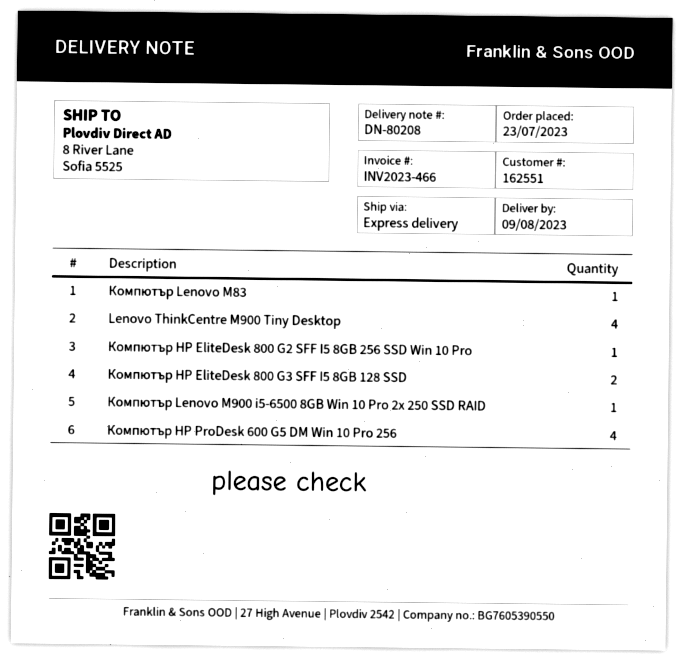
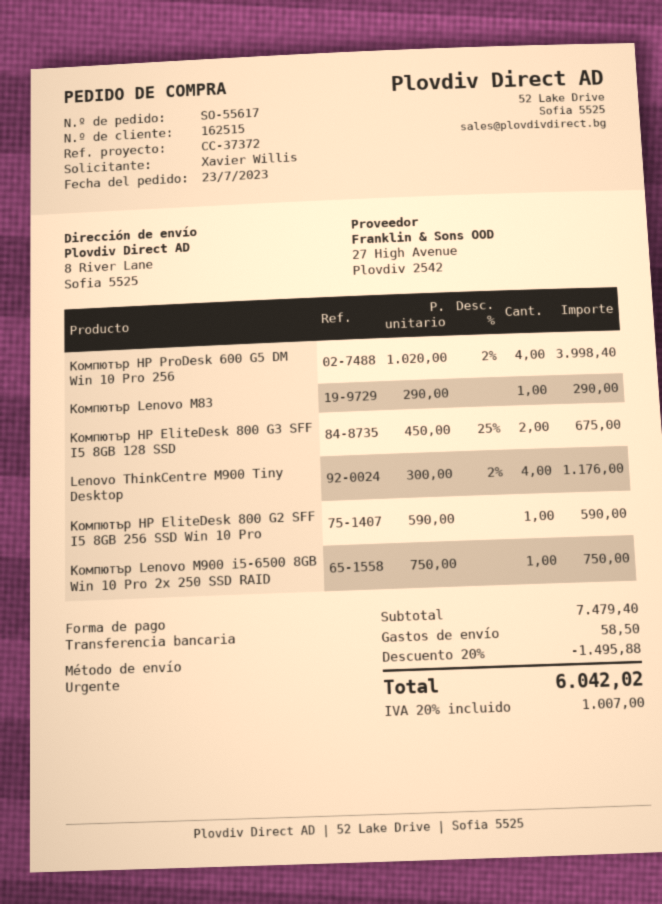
customer number: 162551 -> 162515

